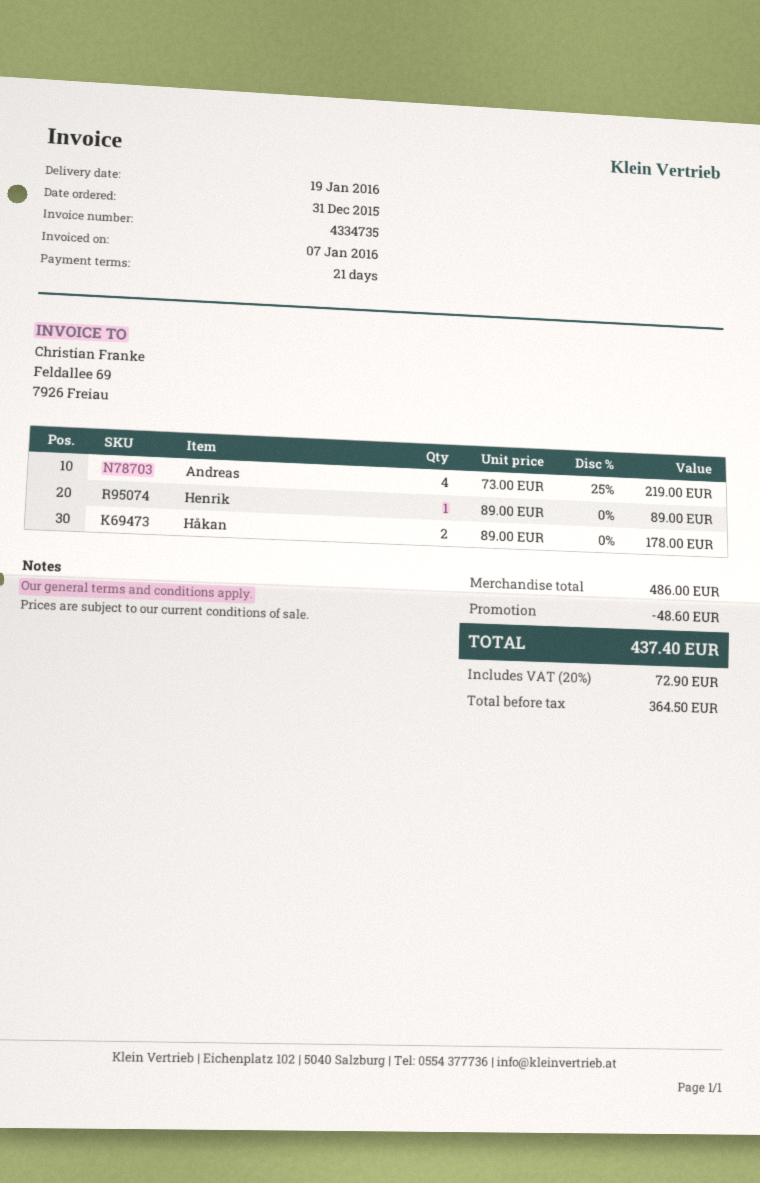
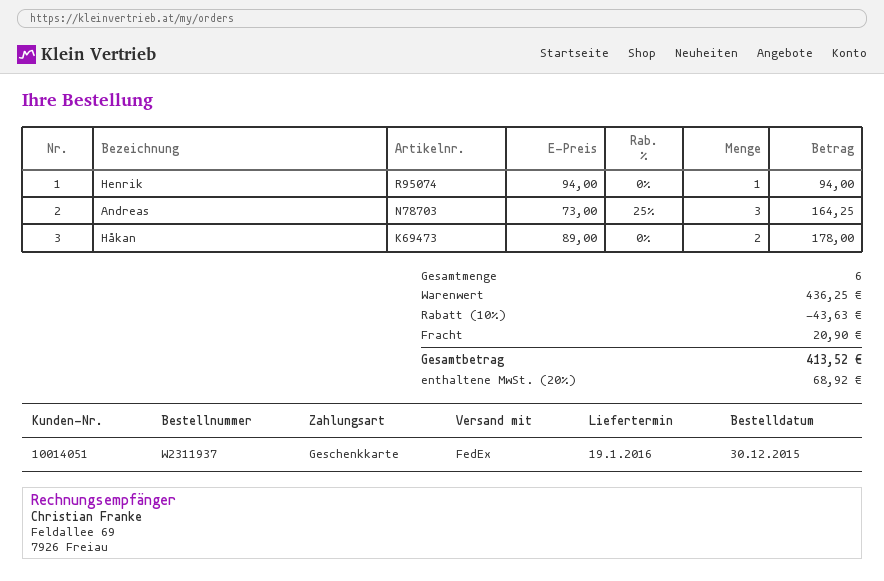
order date: 2015-12-31 -> 2015-12-30
Andreas: 4 x 73.00 - 25% = 219.00 -> 3 x 73.00 - 25% = 164.25
Henrik: 1 x 89.00 = 89.00 -> 1 x 94.00 = 94.00
subtotal: 486.00 -> 436.25
discount: 48.60 -> 43.63
shipping: none -> 20.90
tax: 20% = 72.90 -> 20% = 68.92
total: 437.40 -> 413.52

